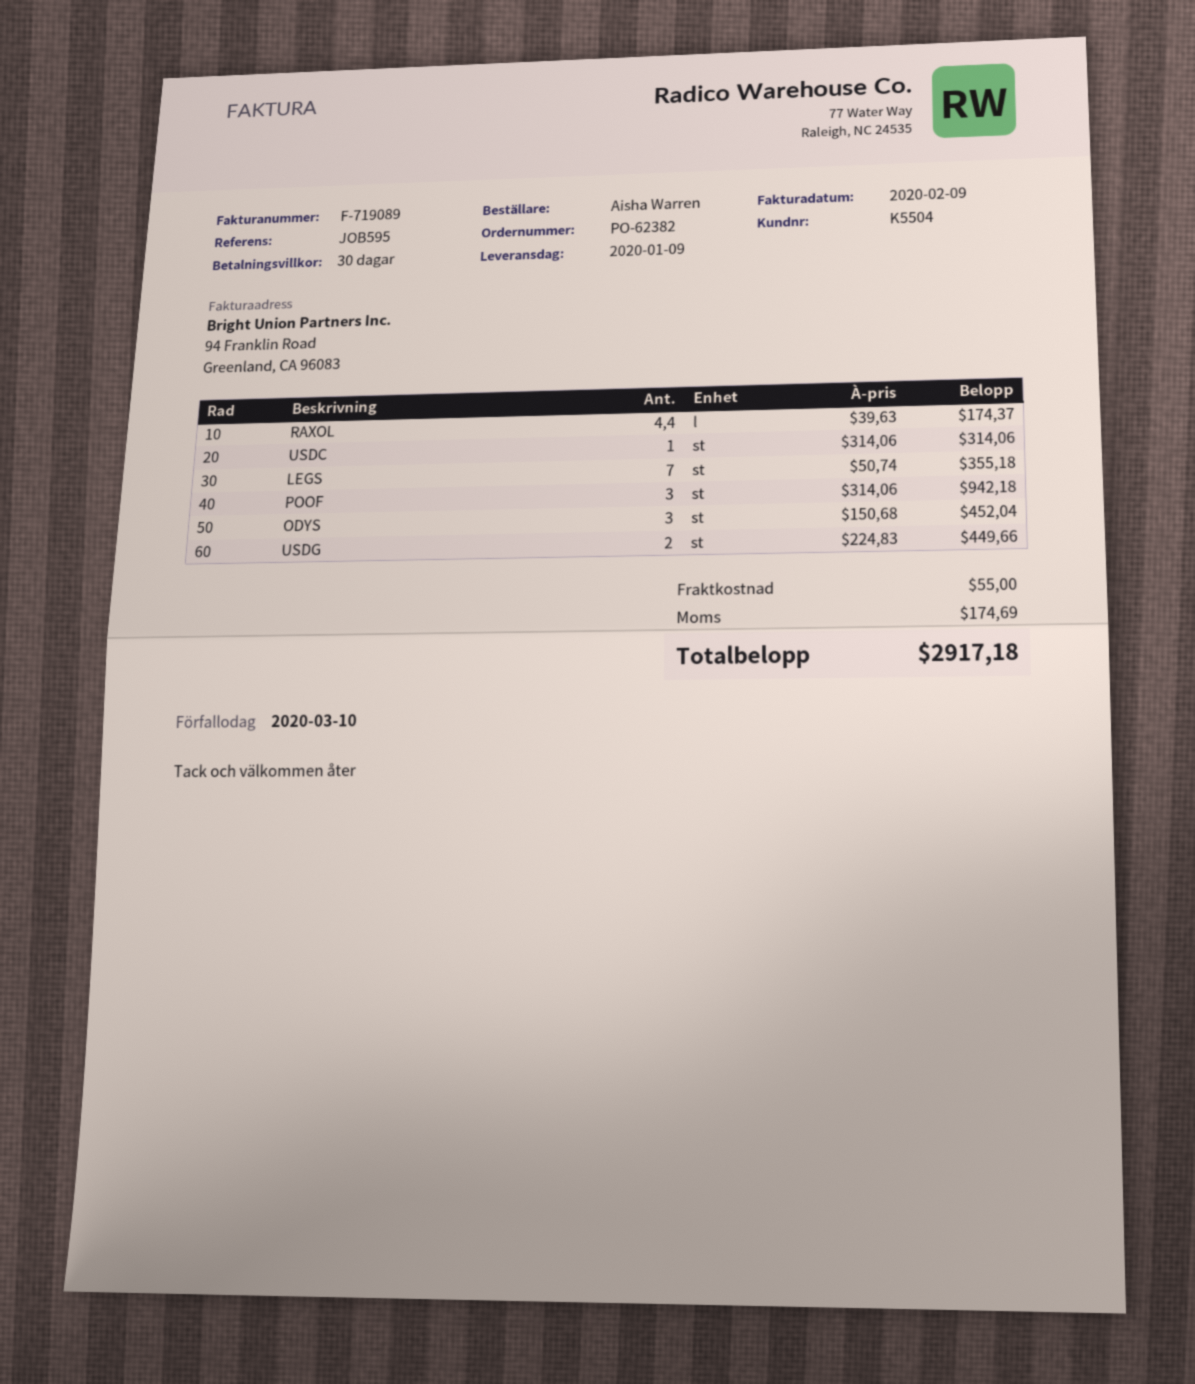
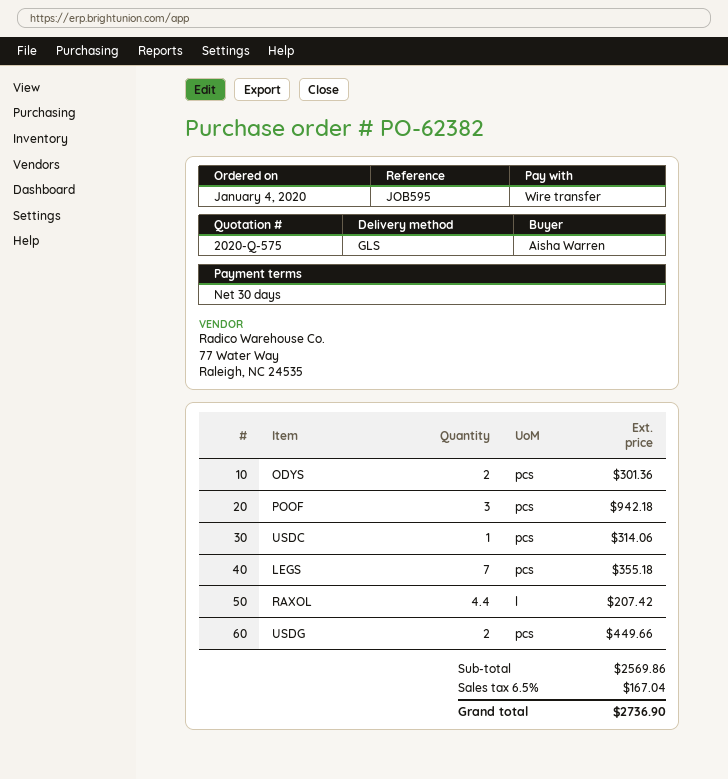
RAXOL: 4.4 for 174.37 -> 4.4 for 207.42
ODYS: 3 for 452.04 -> 2 for 301.36
shipping: 55.00 -> none
tax: 174.69 -> 167.04
total: 2917.18 -> 2736.90

